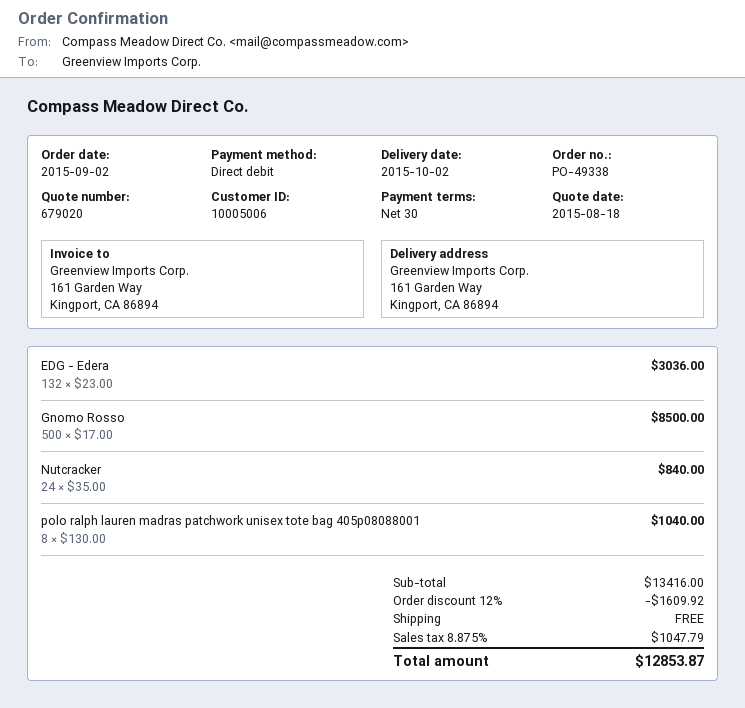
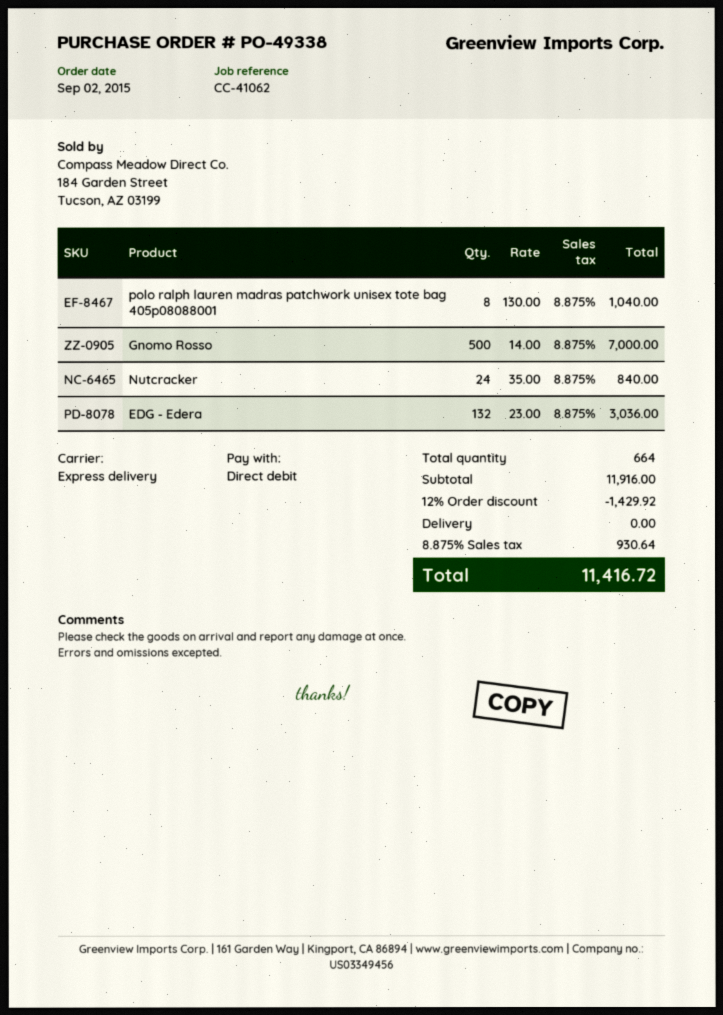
Gnomo Rosso: 500 x 17.00 = 8500.00 -> 500 x 14.00 = 7000.00
subtotal: 13416.00 -> 11916.00
discount: 12% = 1609.92 -> 12% = 1429.92
tax: 8.875% = 1047.79 -> 8.875% = 930.64
total: 12853.87 -> 11416.72

